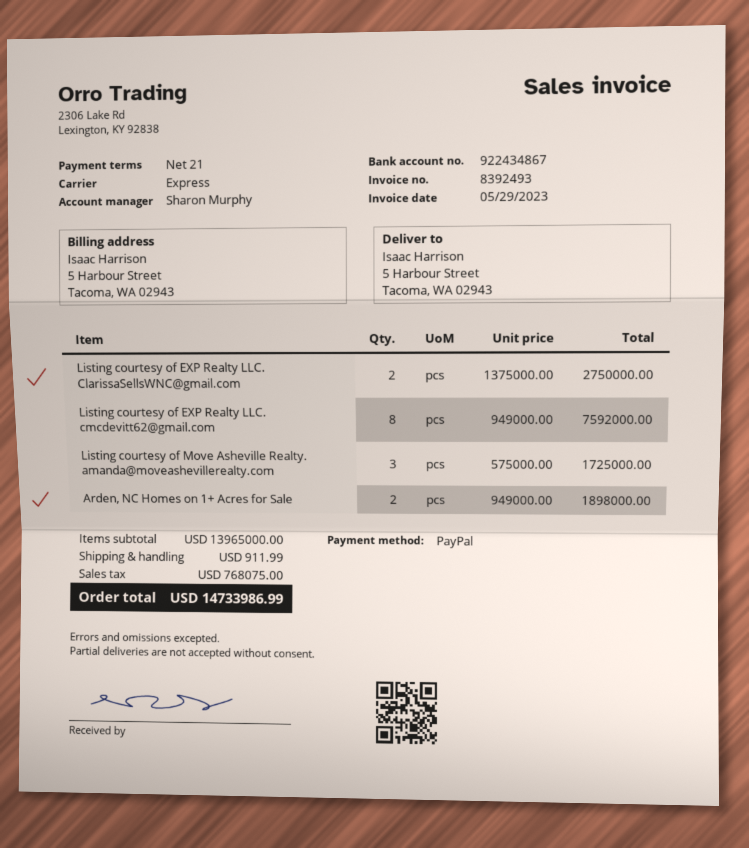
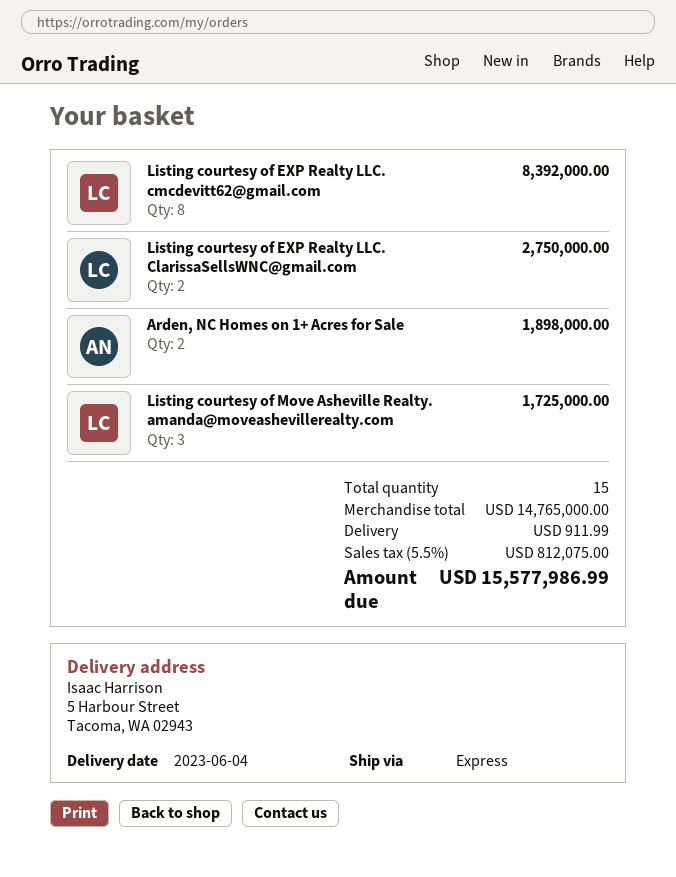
Listing courtesy of EXP Realty LLC. cmcdevitt62@gmail.com: 8 for 7592000.00 -> 8 for 8392000.00
subtotal: 13965000.00 -> 14765000.00
tax: 768075.00 -> 812075.00
total: 14733986.99 -> 15577986.99

